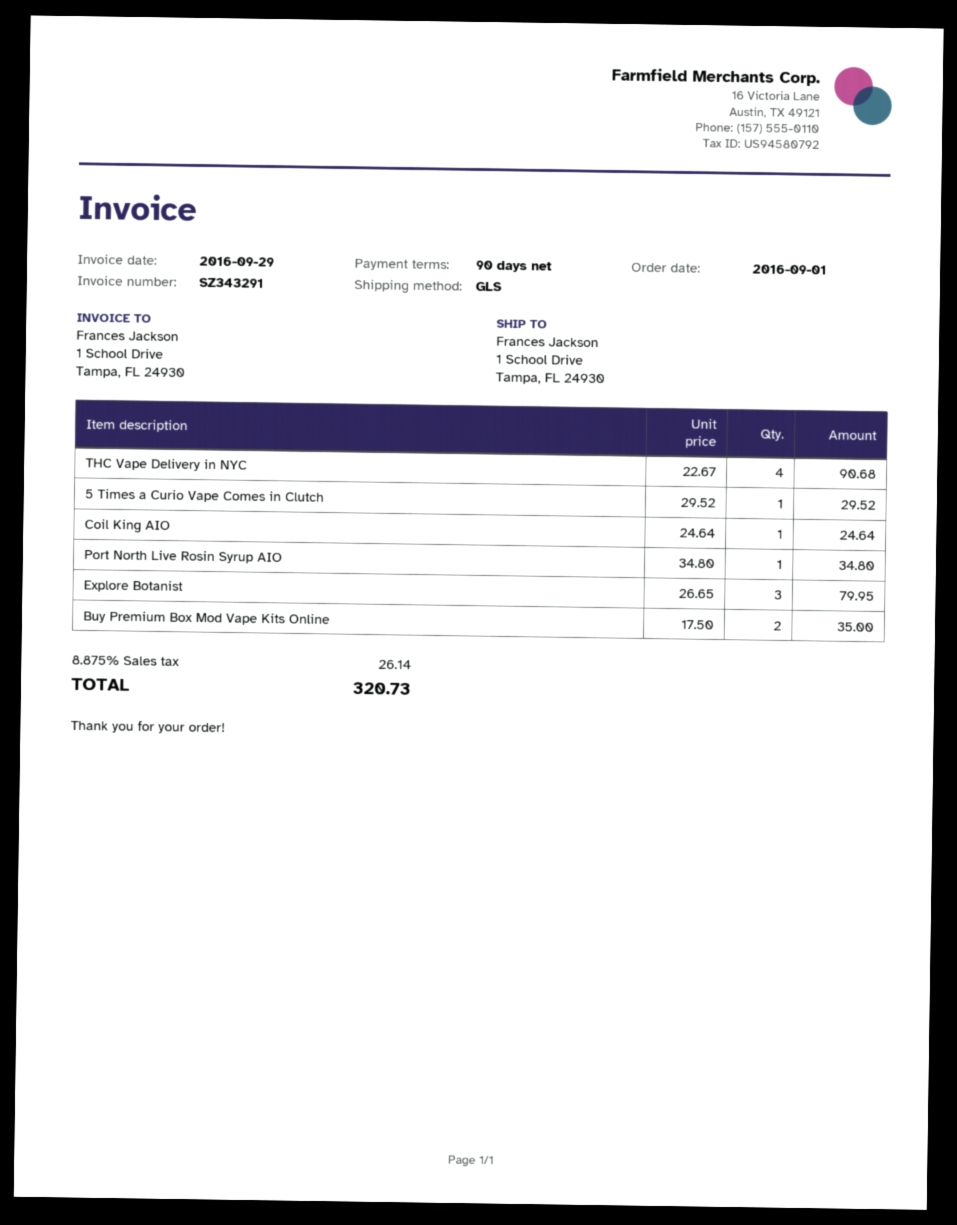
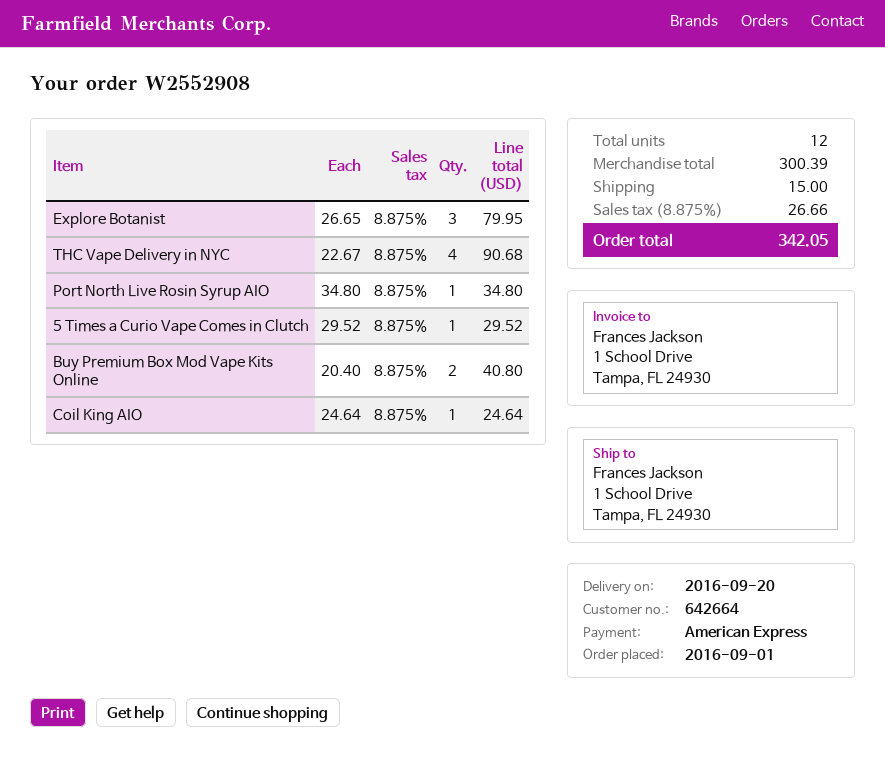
Buy Premium Box Mod Vape Kits Online: 2 x 17.50 = 35.00 -> 2 x 20.40 = 40.80
shipping: none -> 15.00
tax: 8.875% = 26.14 -> 8.875% = 26.66
total: 320.73 -> 342.05

